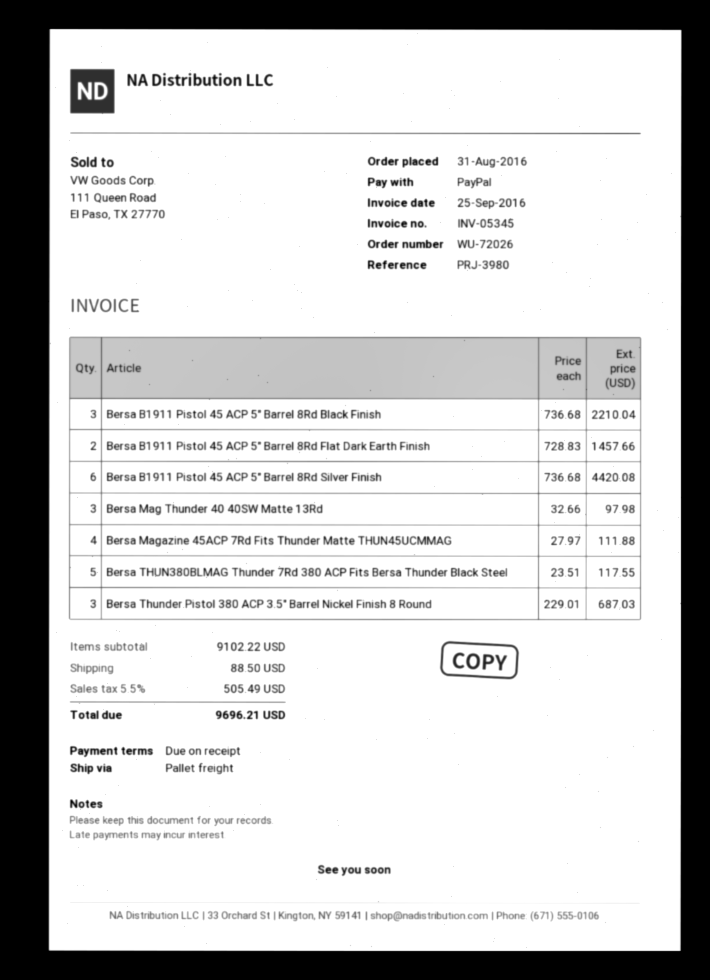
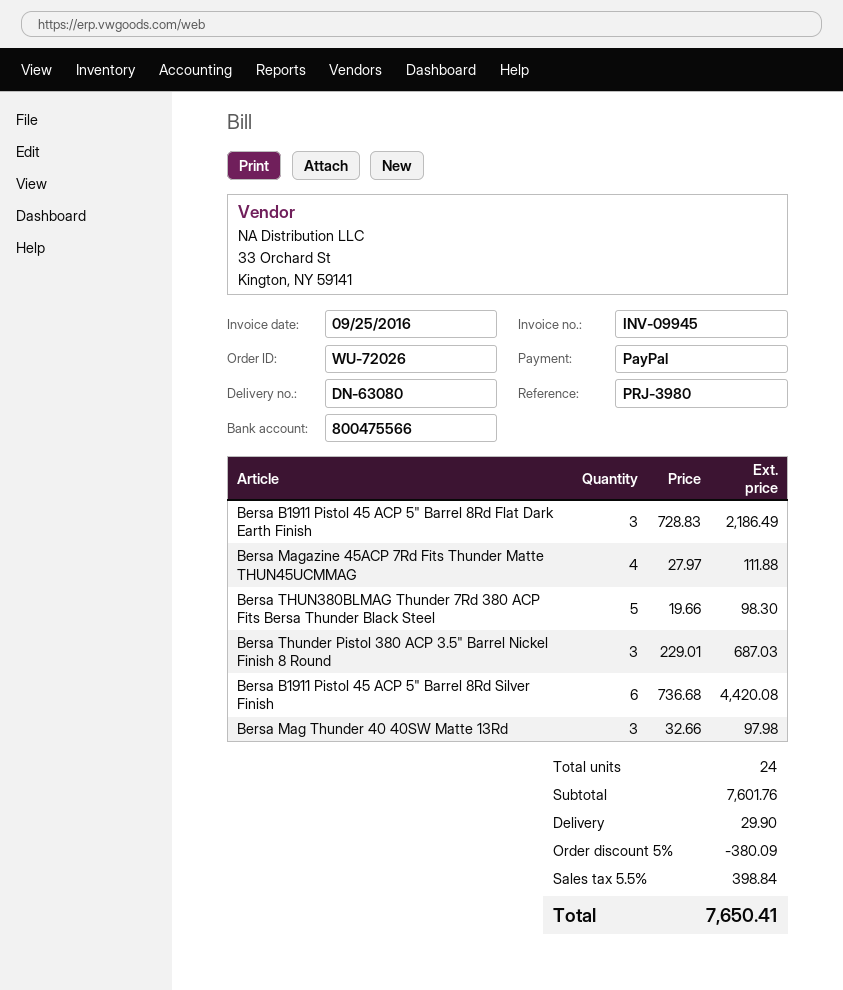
invoice number: INV-05345 -> INV-09945
Bersa B1911 Pistol 45 ACP 5" Barrel 8Rd Black Finish: 3 x 736.68 = 2210.04 -> none
Bersa B1911 Pistol 45 ACP 5" Barrel 8Rd Flat Dark Earth Finish: 2 x 728.83 = 1457.66 -> 3 x 728.83 = 2186.49
Bersa THUN380BLMAG Thunder 7Rd 380 ACP Fits Bersa Thunder Black Steel: 5 x 23.51 = 117.55 -> 5 x 19.66 = 98.30
subtotal: 9102.22 -> 7601.76
discount: none -> 5% = 380.09
shipping: 88.50 -> 29.90
tax: 5.5% = 505.49 -> 5.5% = 398.84
total: 9696.21 -> 7650.41

